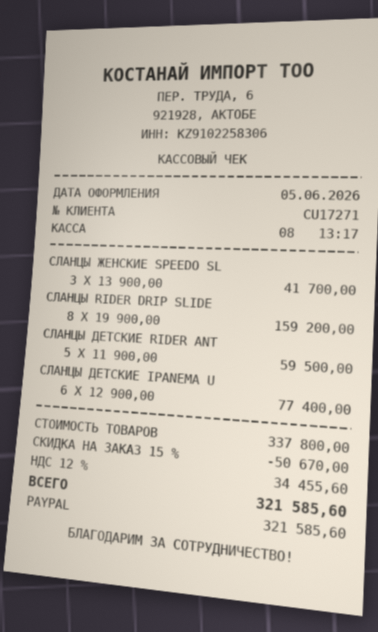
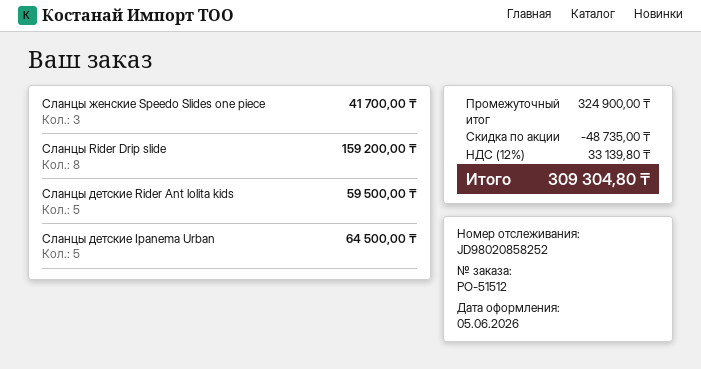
СЛАНЦЫ ДЕТСКИЕ IPANEMA U: 6 for 77400.00 -> 5 for 64500.00
subtotal: 337800.00 -> 324900.00
discount: 50670.00 -> 48735.00
tax: 12% = 34455.60 -> 12% = 33139.80
total: 321585.60 -> 309304.80

